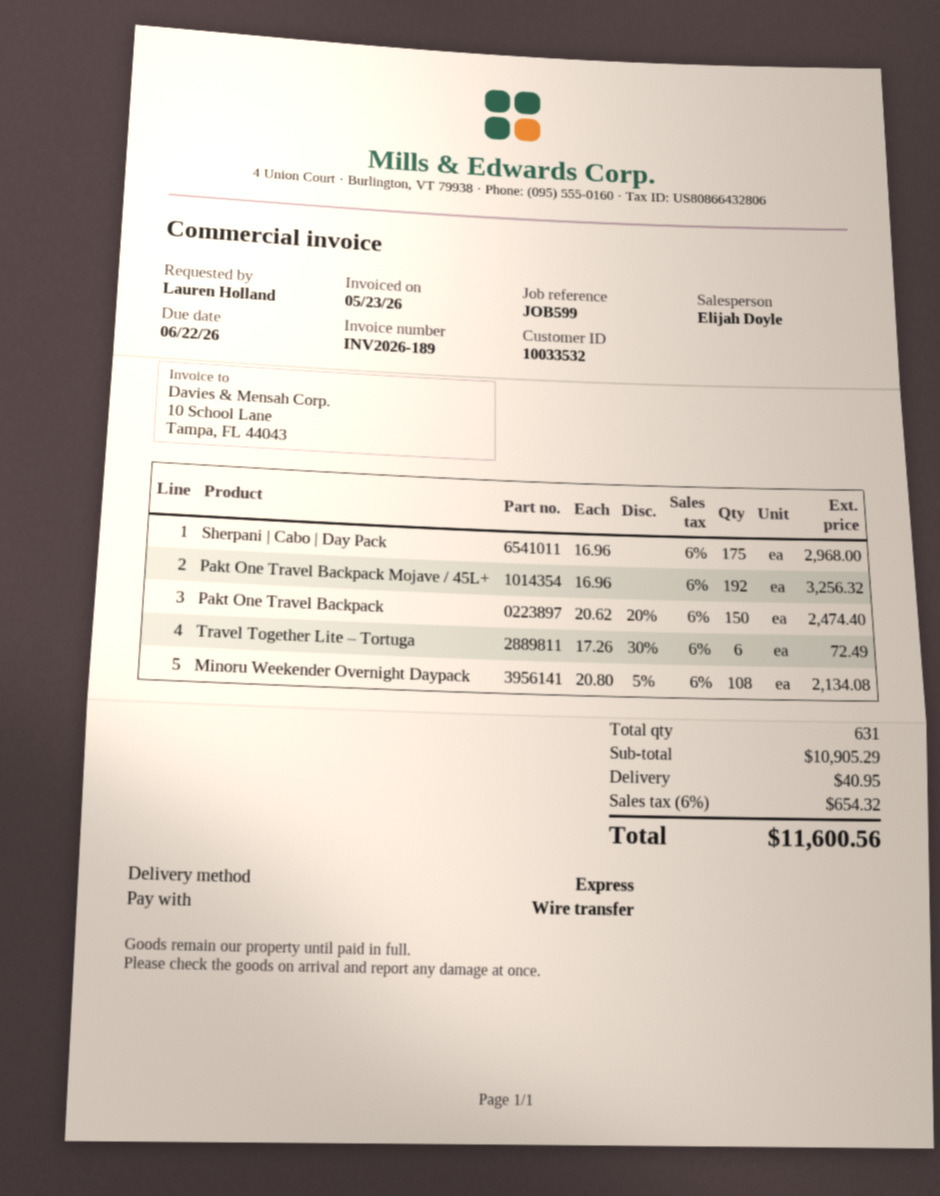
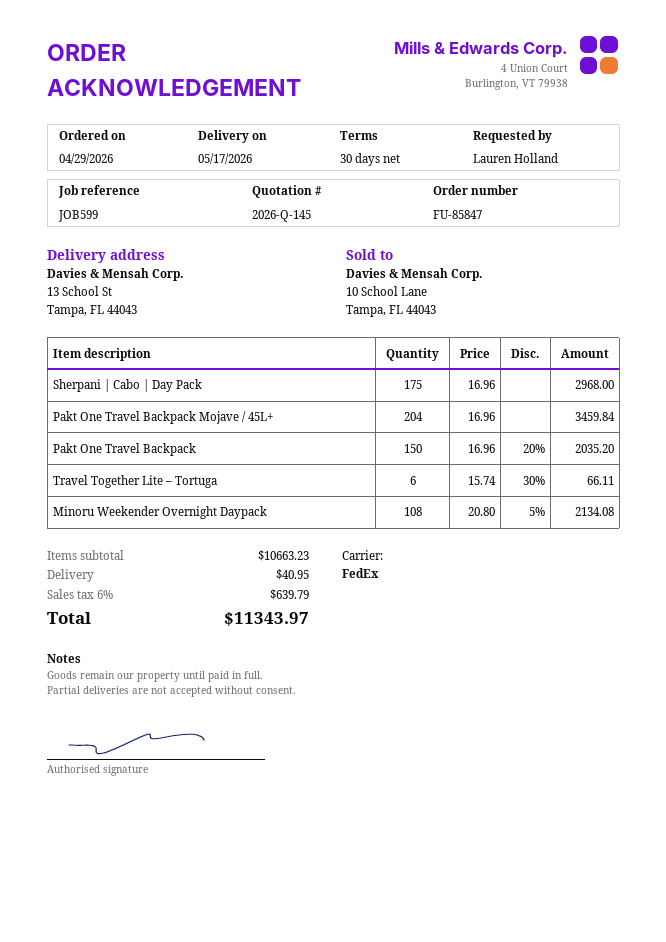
shipping method: express -> FedEx
Pakt One Travel Backpack Mojave / 45L+: 192 x 16.96 = 3256.32 -> 204 x 16.96 = 3459.84
Pakt One Travel Backpack: 150 x 20.62 - 20% = 2474.40 -> 150 x 16.96 - 20% = 2035.20
Travel Together Lite – Tortuga: 6 x 17.26 - 30% = 72.49 -> 6 x 15.74 - 30% = 66.11
subtotal: 10905.29 -> 10663.23
tax: 6% = 654.32 -> 6% = 639.79
total: 11600.56 -> 11343.97

